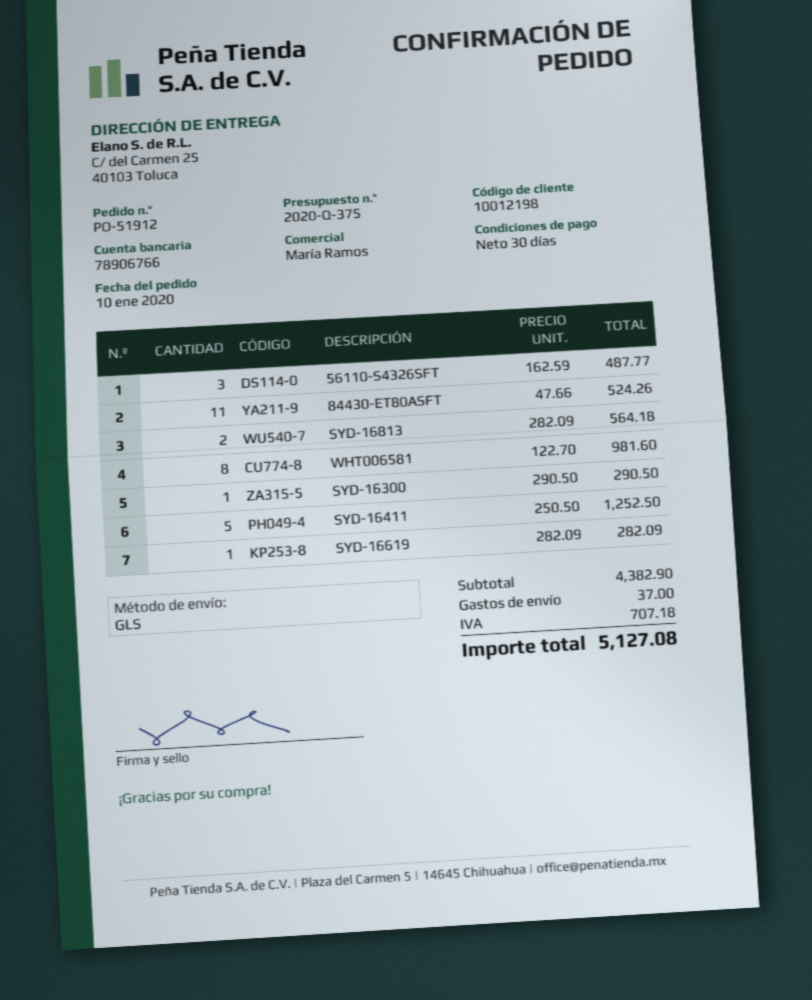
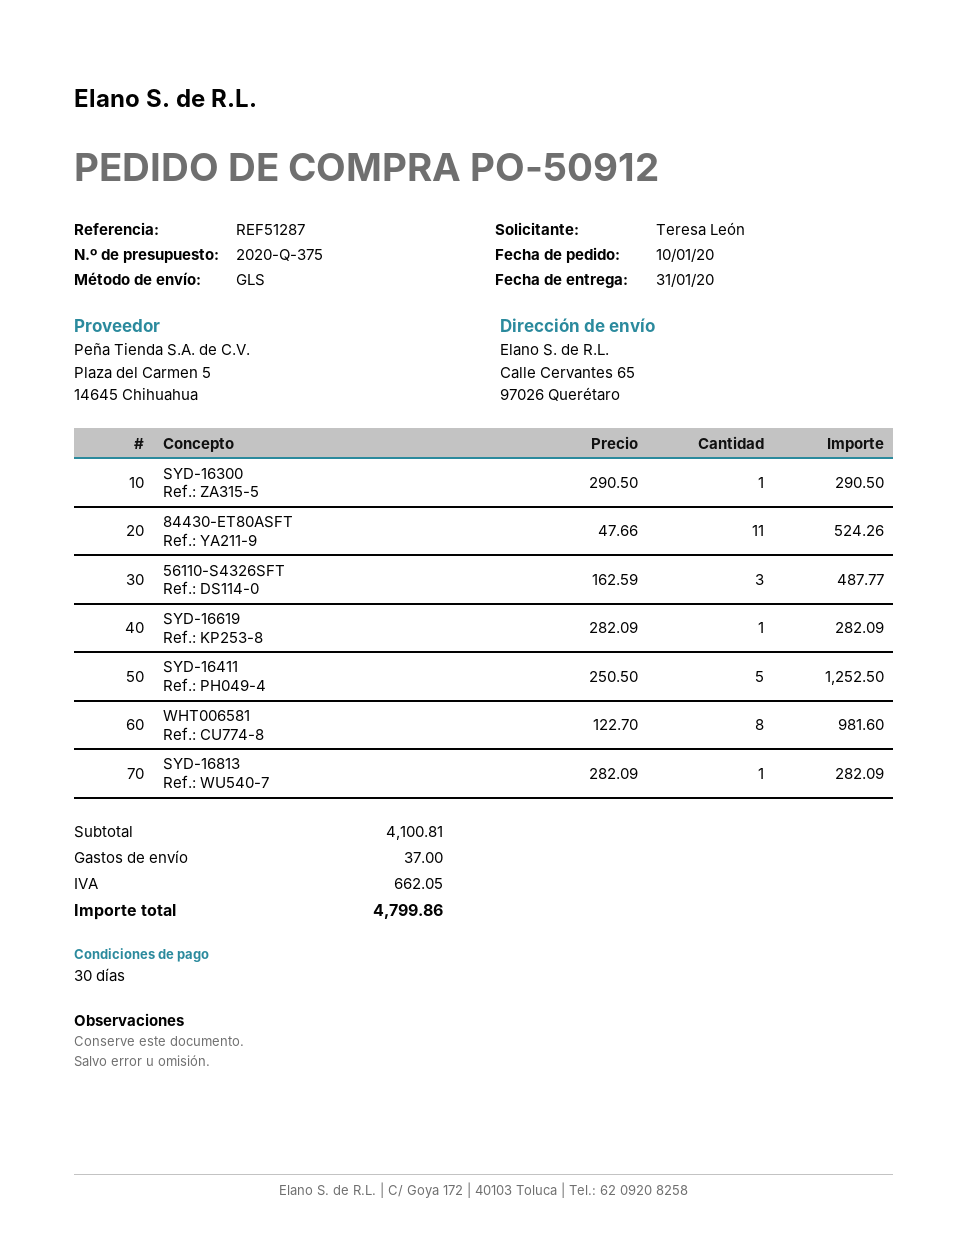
order number: PO-51912 -> PO-50912
ship to: C/ del Carmen 25, 40103 Toluca -> Calle Cervantes 65, 97026 Querétaro
SYD-16813: 2 x 282.09 = 564.18 -> 1 x 282.09 = 282.09
subtotal: 4382.90 -> 4100.81
tax: 707.18 -> 662.05
total: 5127.08 -> 4799.86

